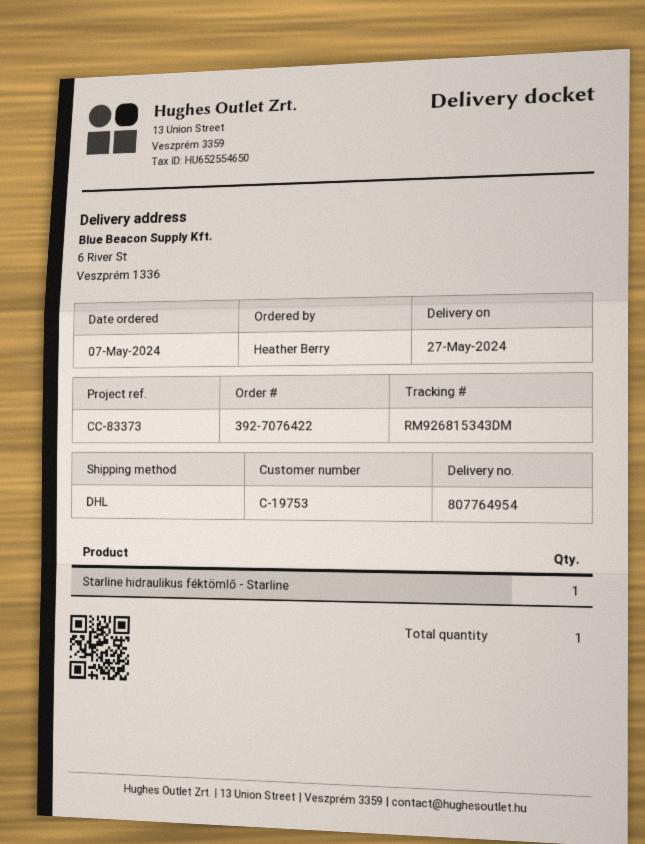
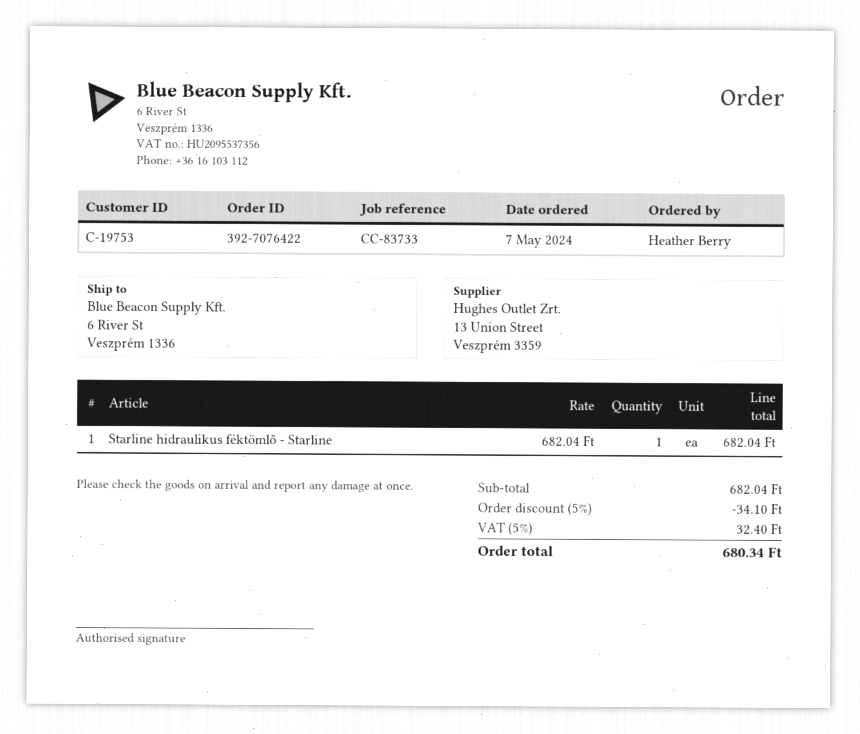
reference: CC-83373 -> CC-83733

